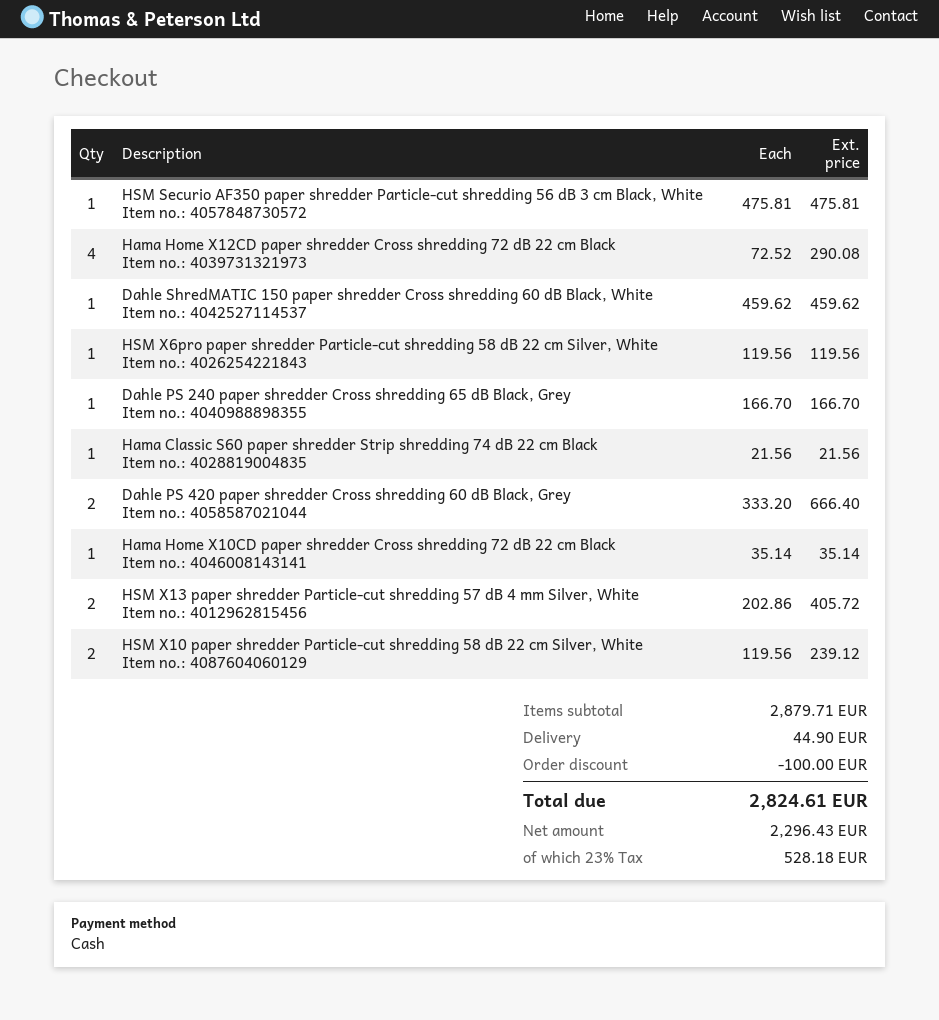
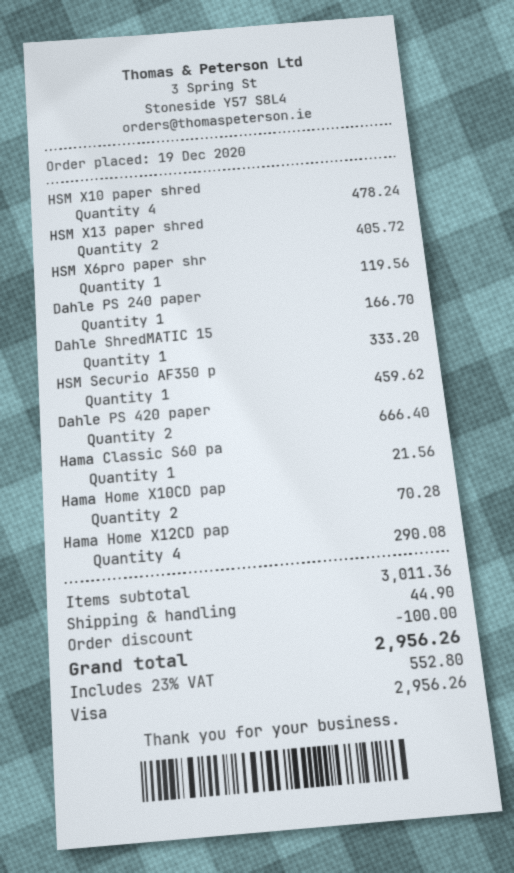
payment method: cash -> Visa
HSM Securio AF350 paper shredder Particle-cut shredding 56 dB 3 cm Black, White: 1 for 475.81 -> 1 for 459.62
Dahle ShredMATIC 150 paper shredder Cross shredding 60 dB Black, White: 1 for 459.62 -> 1 for 333.20
Hama Home X10CD paper shredder Cross shredding 72 dB 22 cm Black: 1 for 35.14 -> 2 for 70.28
HSM X10 paper shredder Particle-cut shredding 58 dB 22 cm Silver, White: 2 for 239.12 -> 4 for 478.24
subtotal: 2879.71 -> 3011.36
tax: 23% = 528.18 -> 23% = 552.80
total: 2824.61 -> 2956.26

